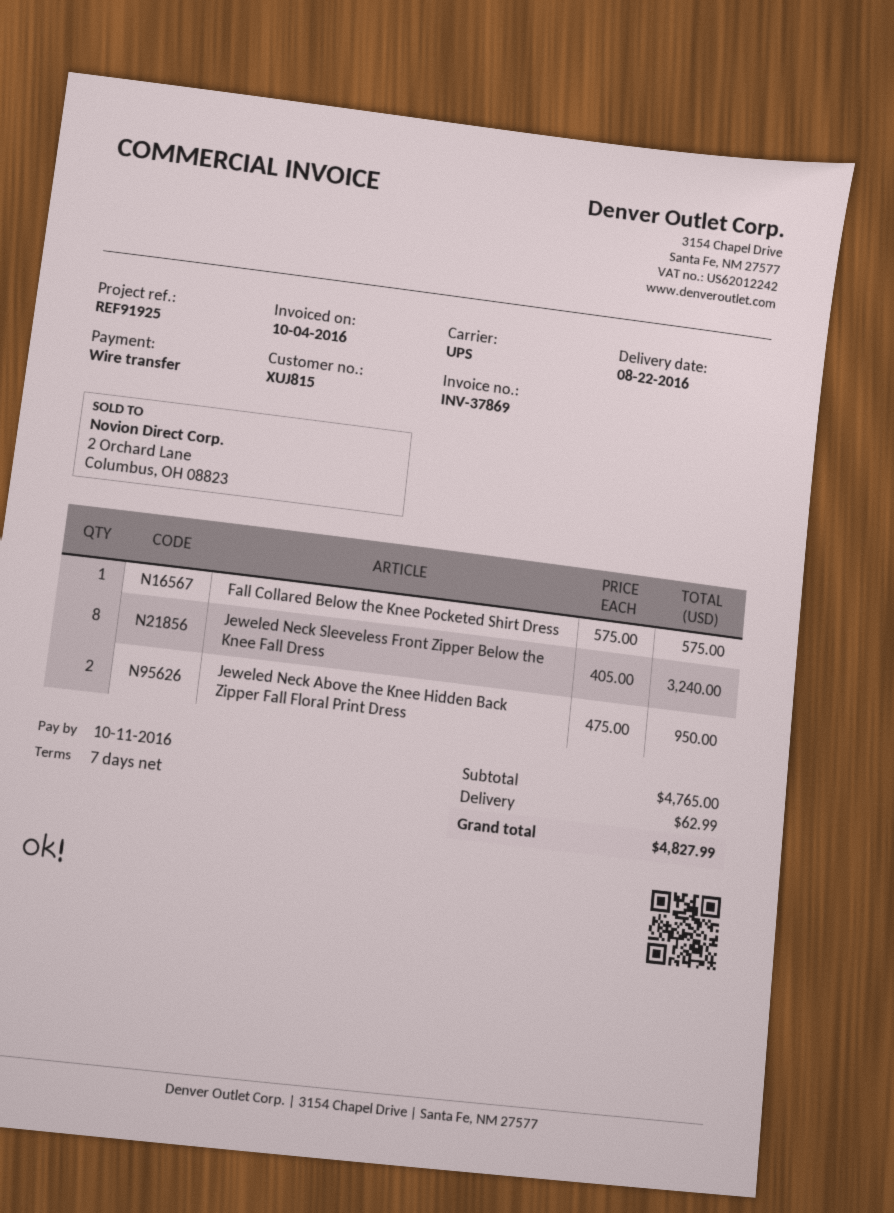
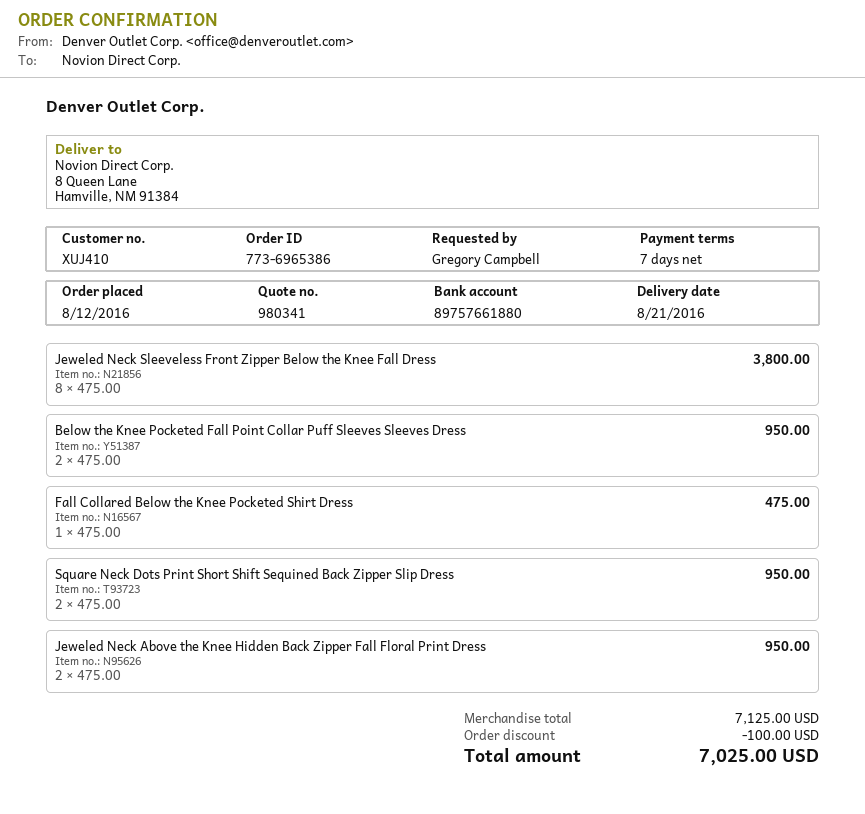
delivery date: 2016-08-22 -> 2016-08-21
customer number: XUJ815 -> XUJ410
Fall Collared Below the Knee Pocketed Shirt Dress: 1 x 575.00 = 575.00 -> 1 x 475.00 = 475.00
Jeweled Neck Sleeveless Front Zipper Below the Knee Fall Dress: 8 x 405.00 = 3240.00 -> 8 x 475.00 = 3800.00
Below the Knee Pocketed Fall Point Collar Puff Sleeves Sleeves Dress: none -> 2 x 475.00 = 950.00
Square Neck Dots Print Short Shift Sequined Back Zipper Slip Dress: none -> 2 x 475.00 = 950.00
subtotal: 4765.00 -> 7125.00
discount: none -> 100.00
shipping: 62.99 -> none
total: 4827.99 -> 7025.00

